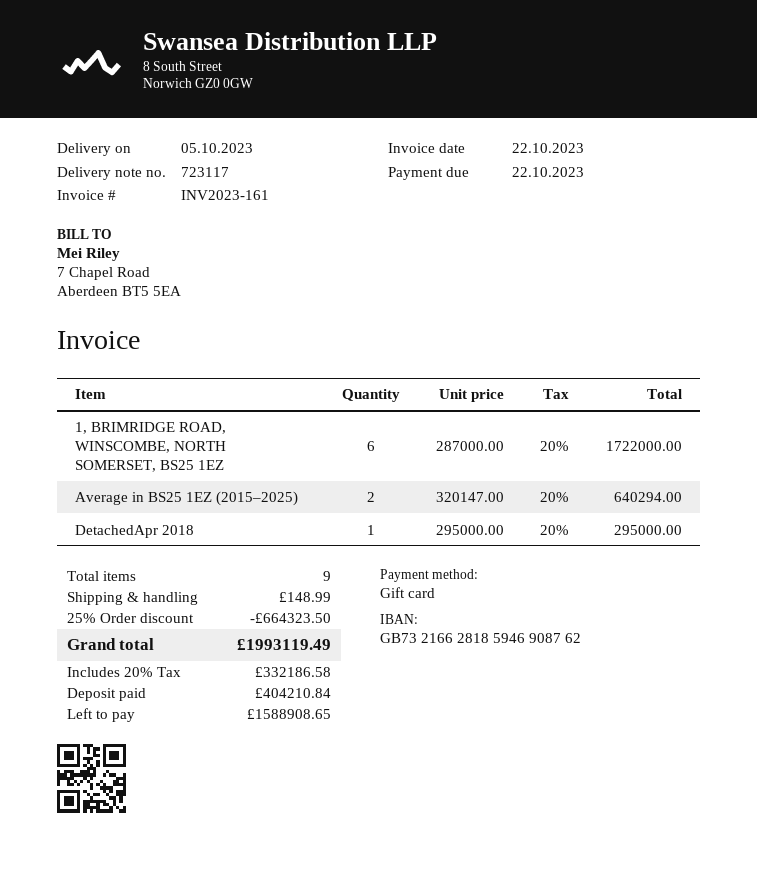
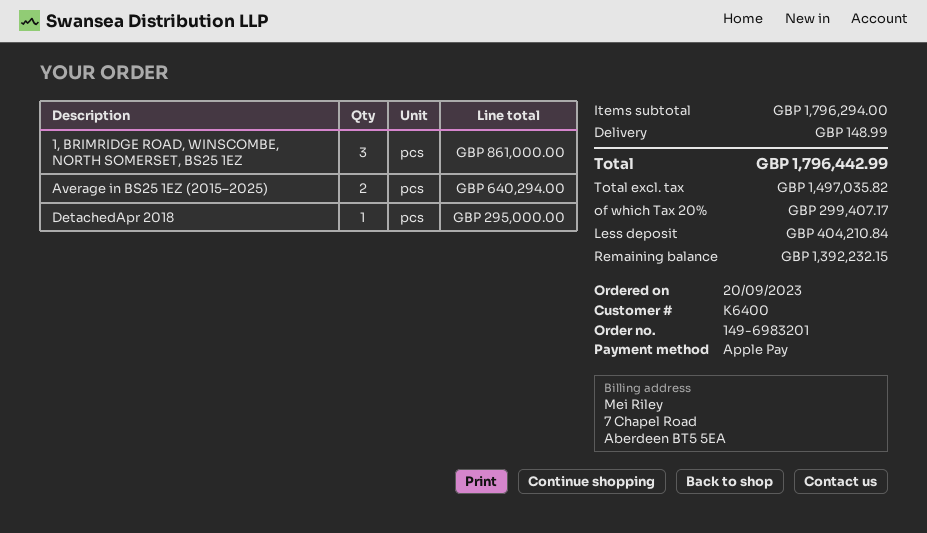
payment method: gift card -> Apple Pay
1, BRIMRIDGE ROAD, WINSCOMBE, NORTH SOMERSET, BS25 1EZ: 6 for 1722000.00 -> 3 for 861000.00
discount: 25% = 664323.50 -> none
tax: 20% = 332186.58 -> 20% = 299407.17
total: 1993119.49 -> 1796442.99
balance: 1588908.65 -> 1392232.15

